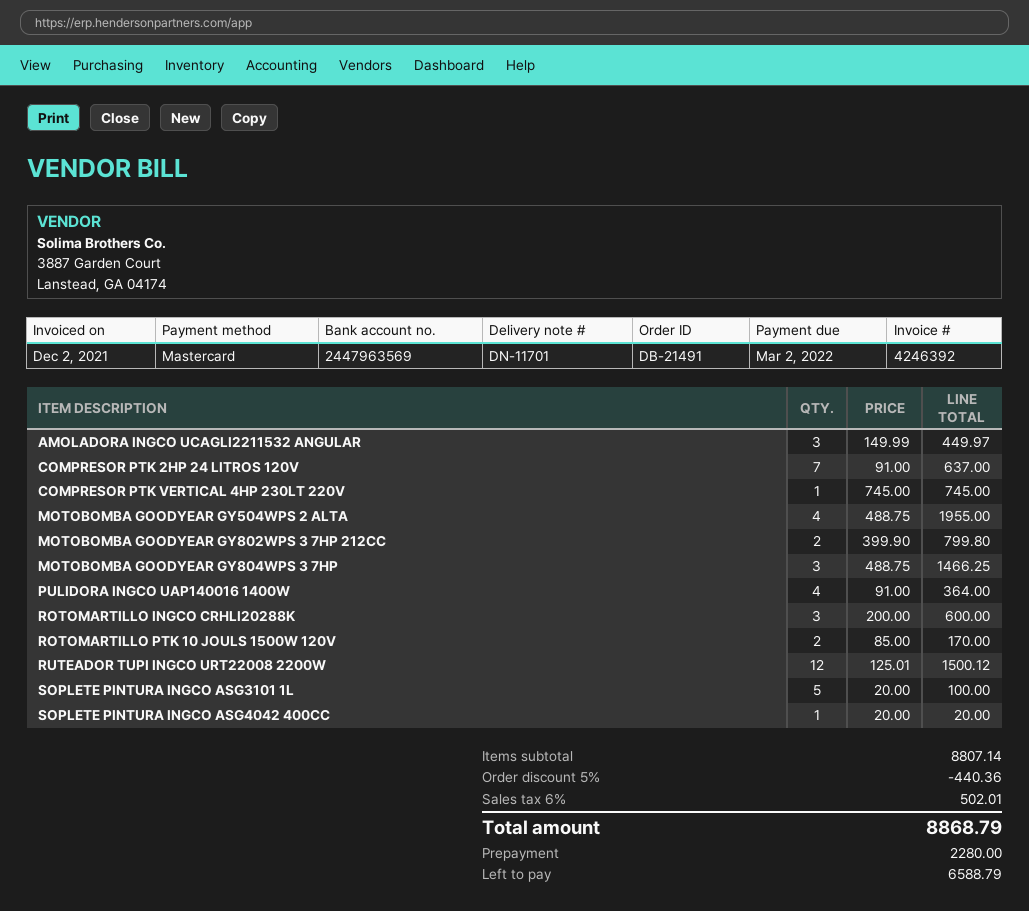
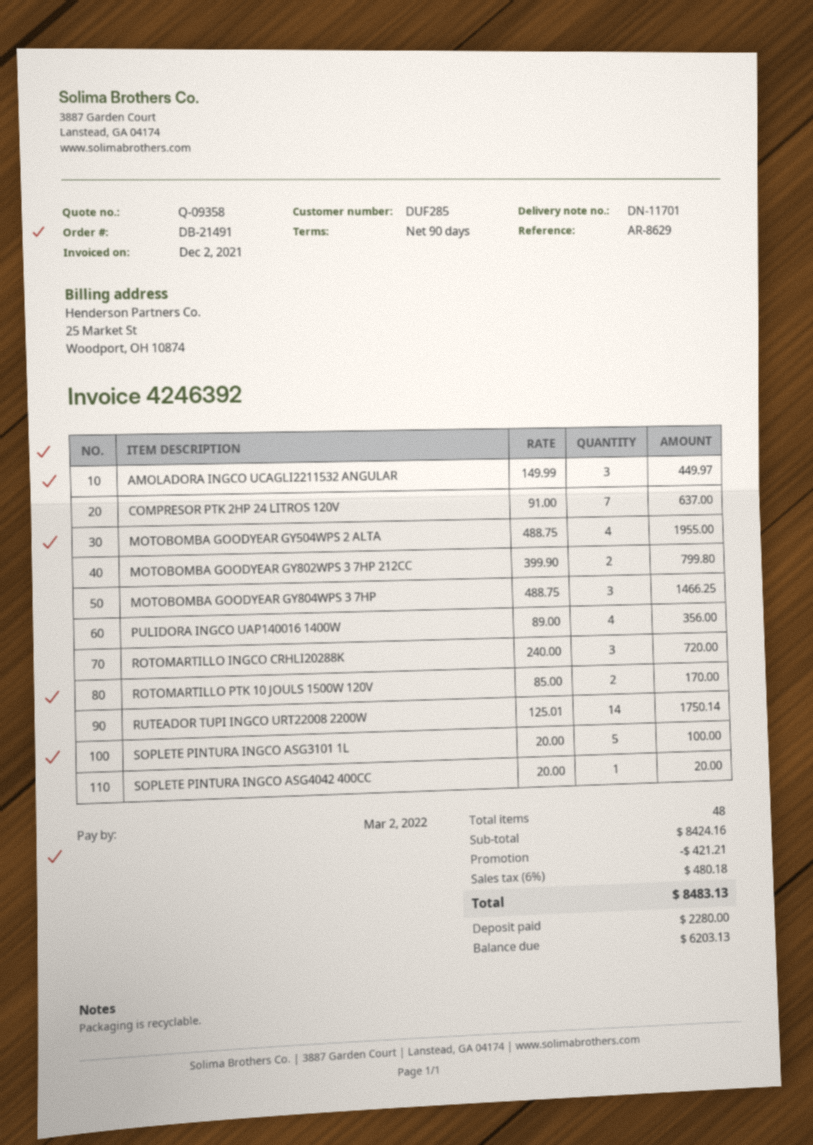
COMPRESOR PTK VERTICAL 4HP 230LT 220V: 1 x 745.00 = 745.00 -> none
PULIDORA INGCO UAP140016 1400W: 4 x 91.00 = 364.00 -> 4 x 89.00 = 356.00
ROTOMARTILLO INGCO CRHLI20288K: 3 x 200.00 = 600.00 -> 3 x 240.00 = 720.00
RUTEADOR TUPI INGCO URT22008 2200W: 12 x 125.01 = 1500.12 -> 14 x 125.01 = 1750.14
subtotal: 8807.14 -> 8424.16
discount: 440.36 -> 421.21
tax: 6% = 502.01 -> 6% = 480.18
total: 8868.79 -> 8483.13
balance: 6588.79 -> 6203.13

